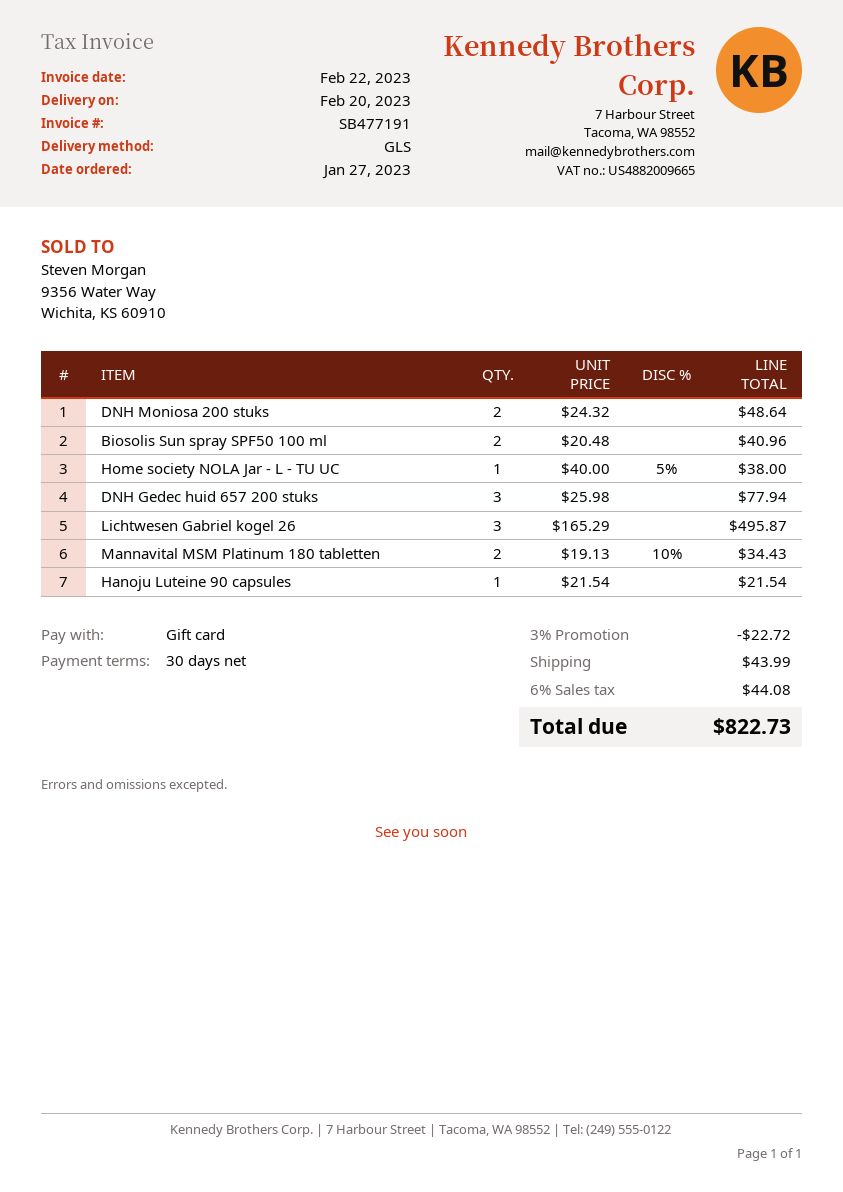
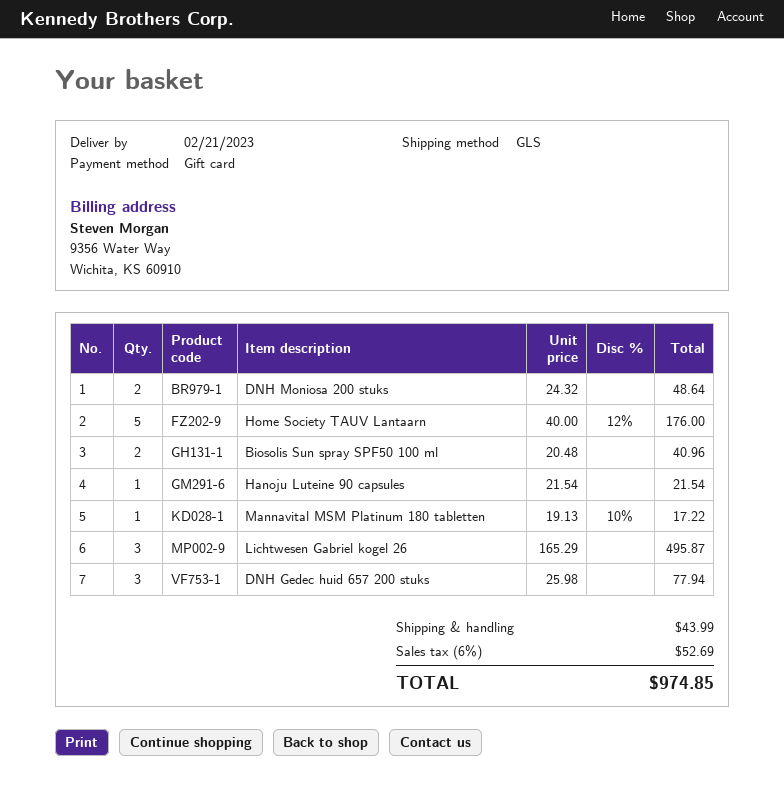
delivery date: 2023-02-20 -> 2023-02-21
Home society NOLA Jar - L - TU UC: 1 x 40.00 - 5% = 38.00 -> none
Mannavital MSM Platinum 180 tabletten: 2 x 19.13 - 10% = 34.43 -> 1 x 19.13 - 10% = 17.22
Home Society TAUV Lantaarn: none -> 5 x 40.00 - 12% = 176.00
discount: 3% = 22.72 -> none
tax: 6% = 44.08 -> 6% = 52.69
total: 822.73 -> 974.85

